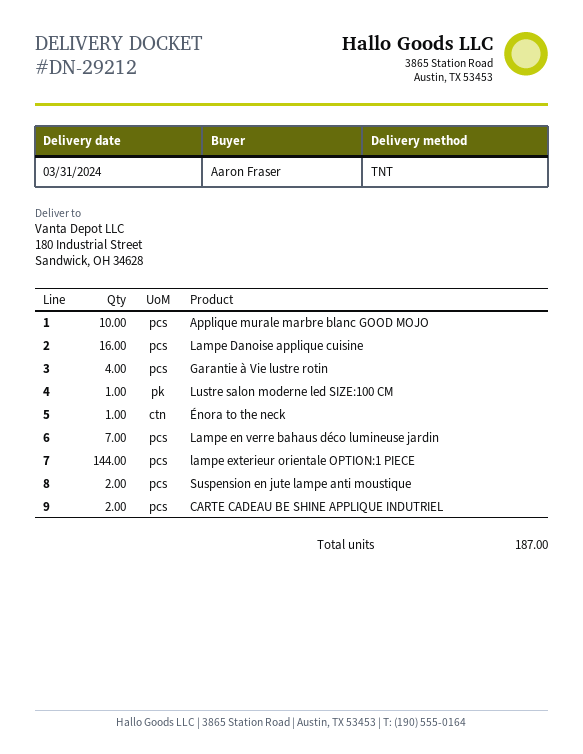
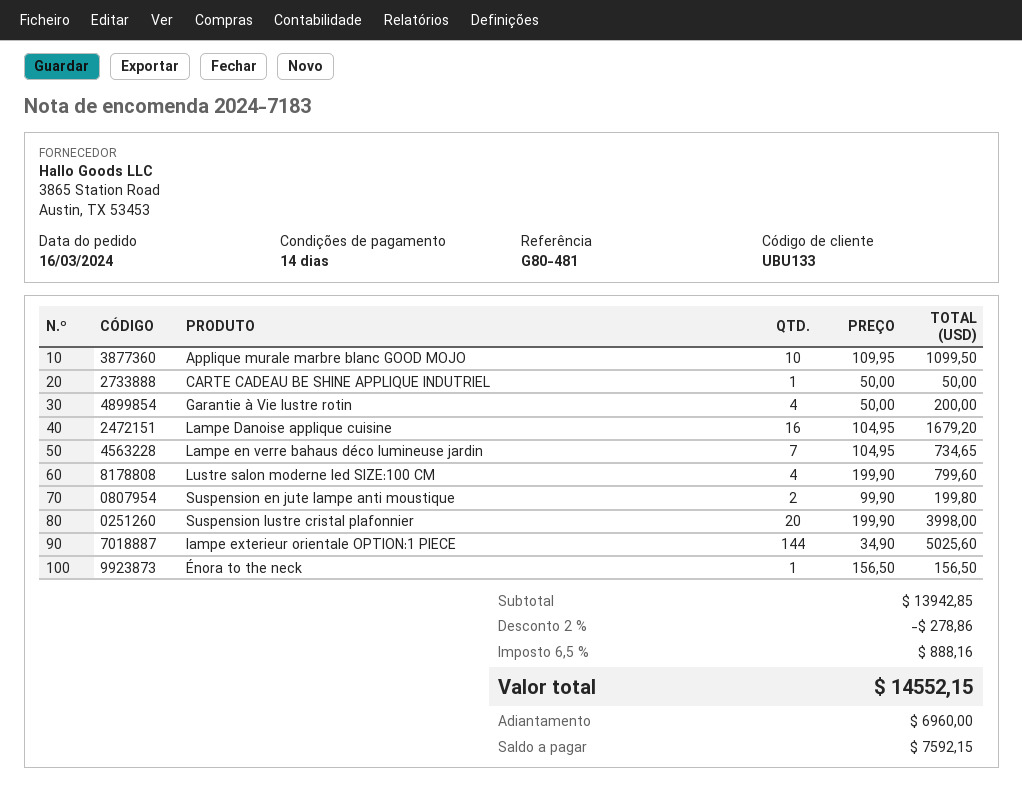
Lustre salon moderne led SIZE:100 CM: 1 -> 4
CARTE CADEAU BE SHINE APPLIQUE INDUTRIEL: 2 -> 1
Suspension lustre cristal plafonnier: none -> 20

